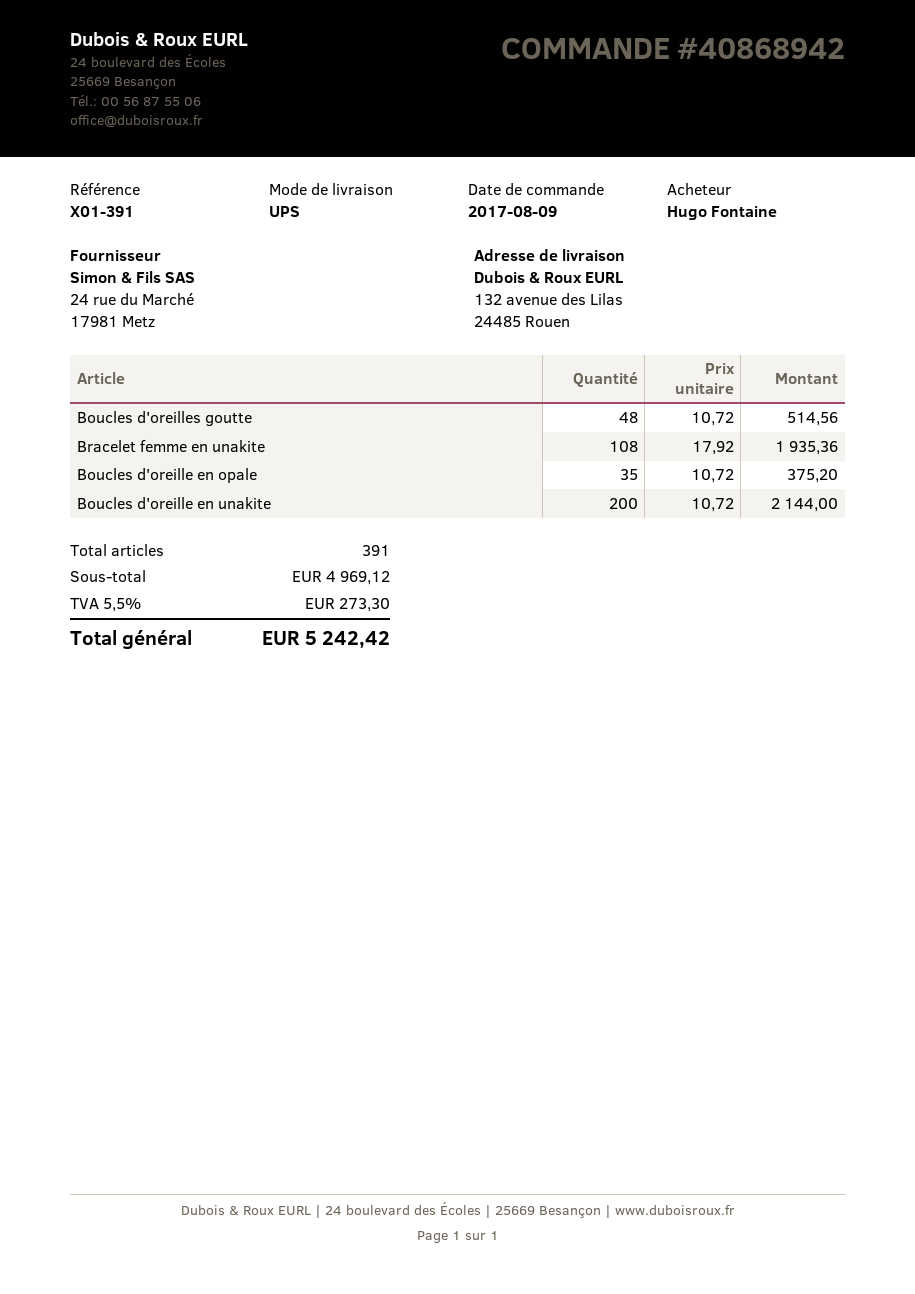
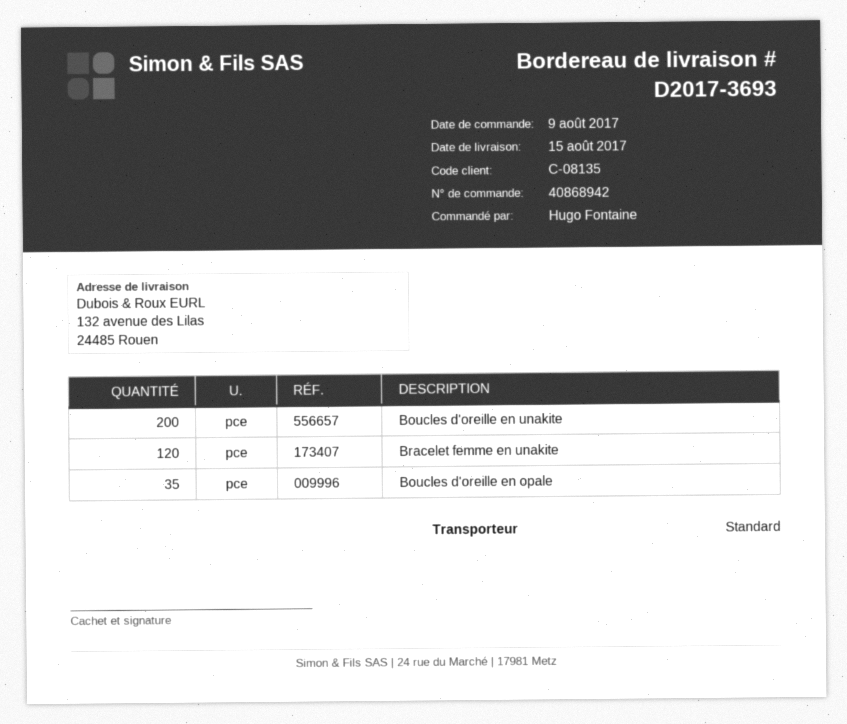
shipping method: UPS -> standard
Boucles d'oreilles goutte: 48 -> none
Bracelet femme en unakite: 108 -> 120

